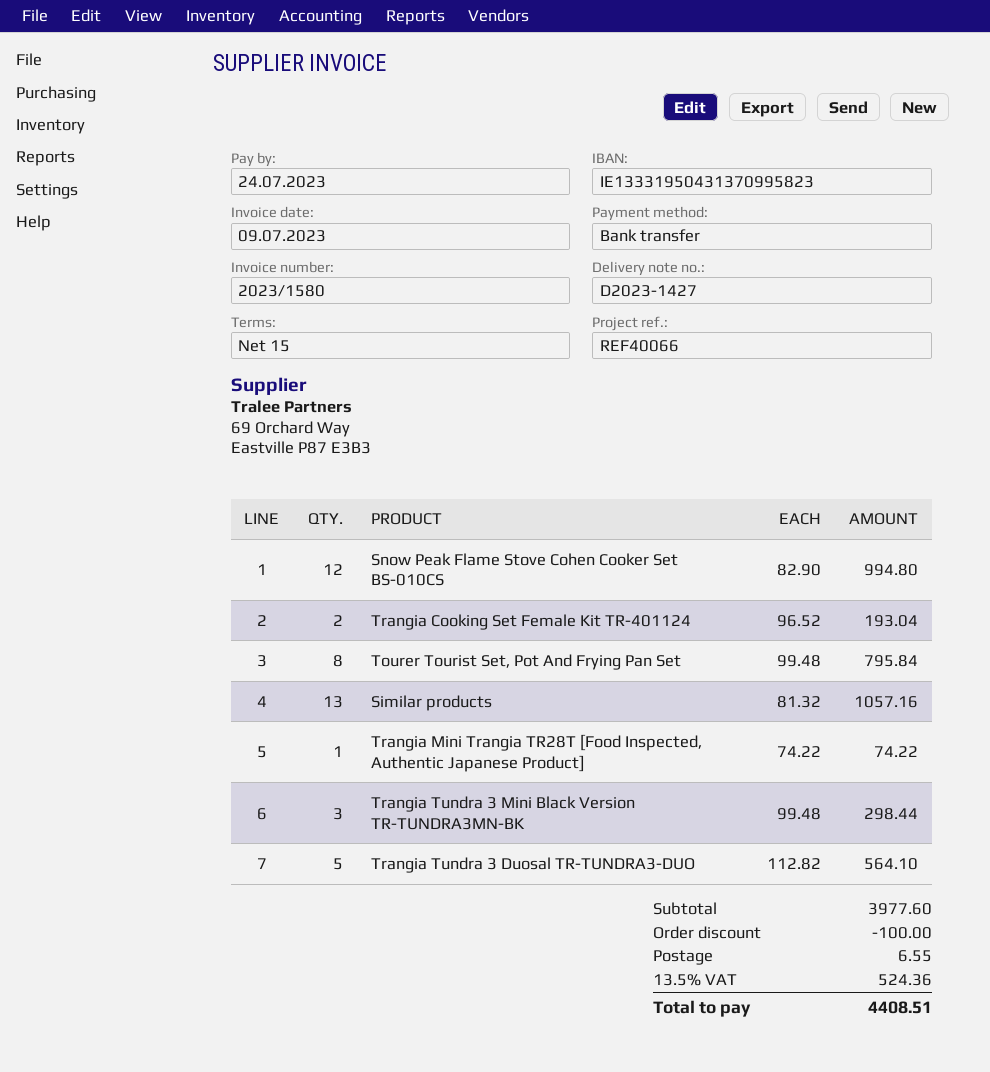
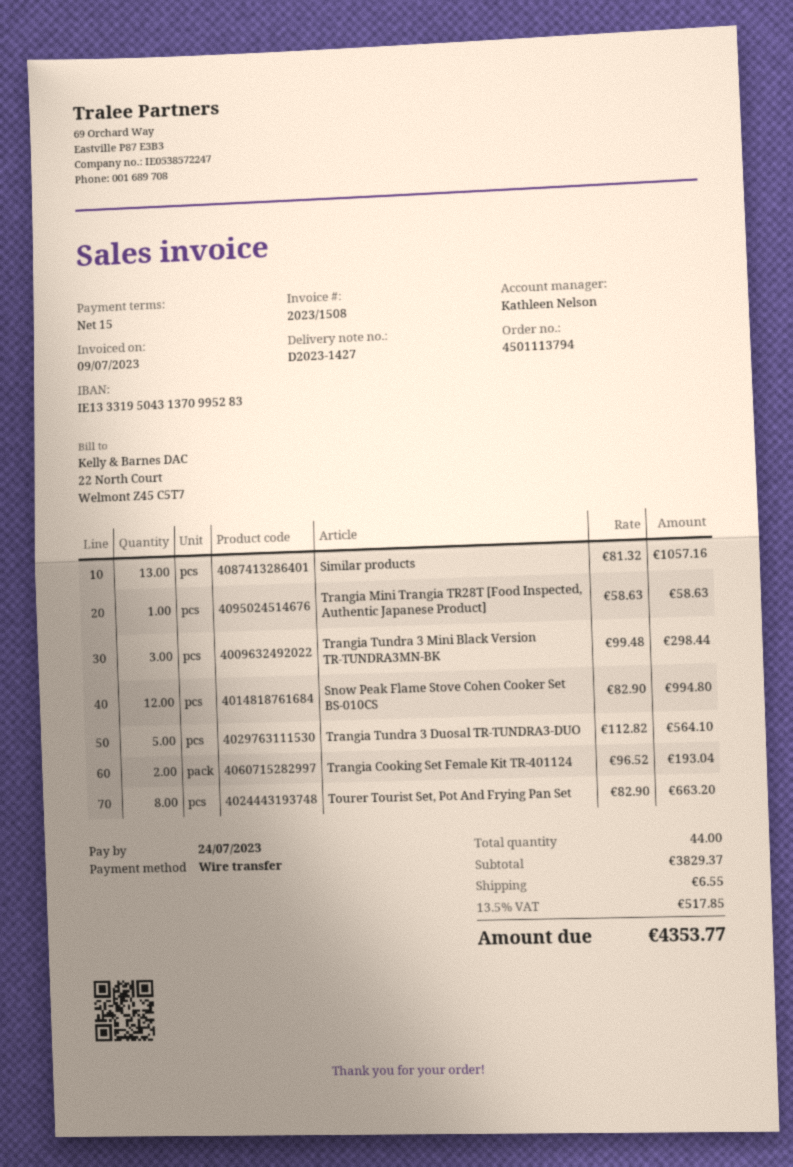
invoice number: 2023/1580 -> 2023/1508
bank account: IE13331950431370995823 -> IE13331950431370995283
Tourer Tourist Set, Pot And Frying Pan Set: 8 x 99.48 = 795.84 -> 8 x 82.90 = 663.20
Trangia Mini Trangia TR28T [Food Inspected, Authentic Japanese Product]: 1 x 74.22 = 74.22 -> 1 x 58.63 = 58.63
subtotal: 3977.60 -> 3829.37
discount: 100.00 -> none
tax: 13.5% = 524.36 -> 13.5% = 517.85
total: 4408.51 -> 4353.77

